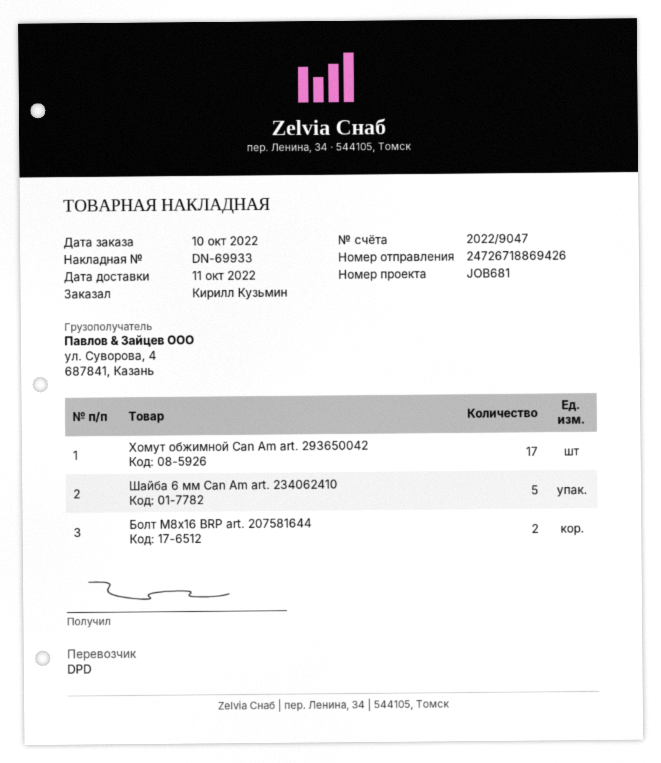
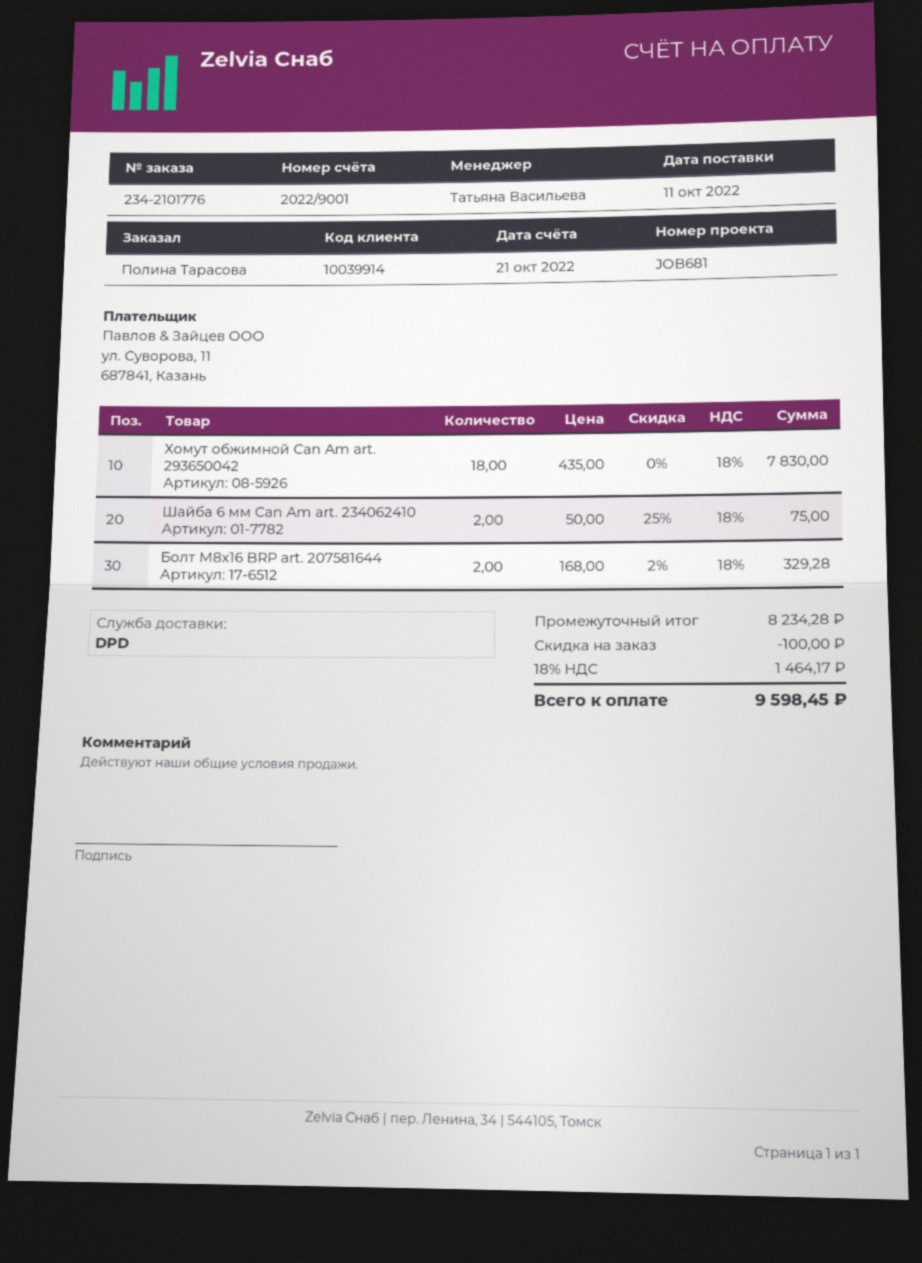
invoice number: 2022/9047 -> 2022/9001
ordered by: Кирилл Кузьмин -> Полина Тарасова
Хомут обжимной Can Am art. 293650042: 17 -> 18
Шайба 6 мм Can Am art. 234062410: 5 -> 2

